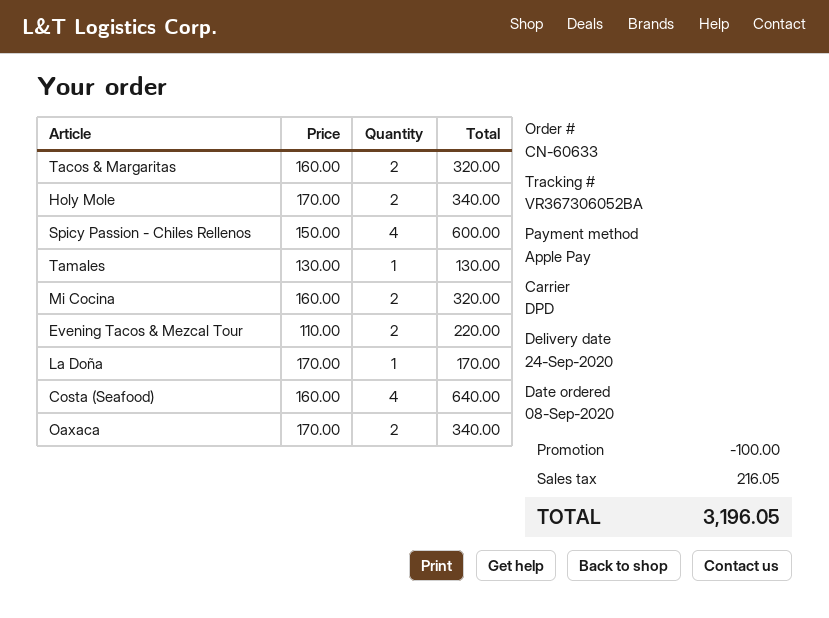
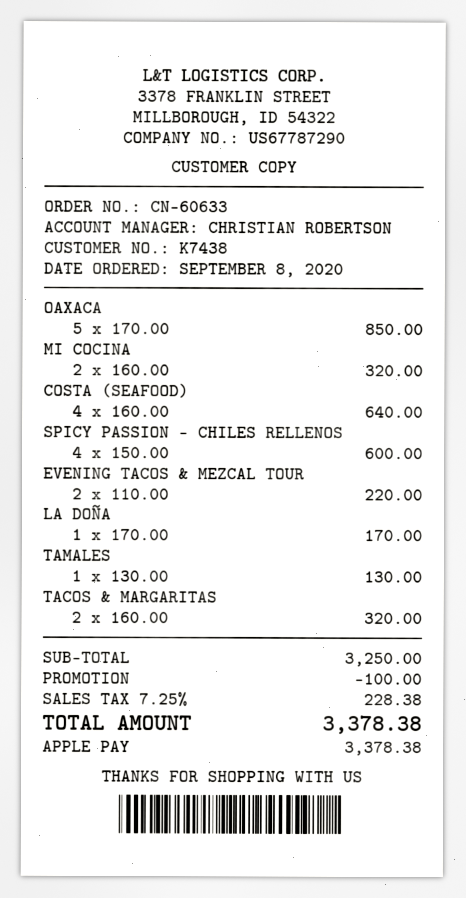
Holy Mole: 2 x 170.00 = 340.00 -> none
Oaxaca: 2 x 170.00 = 340.00 -> 5 x 170.00 = 850.00
tax: 216.05 -> 228.38
total: 3196.05 -> 3378.38

